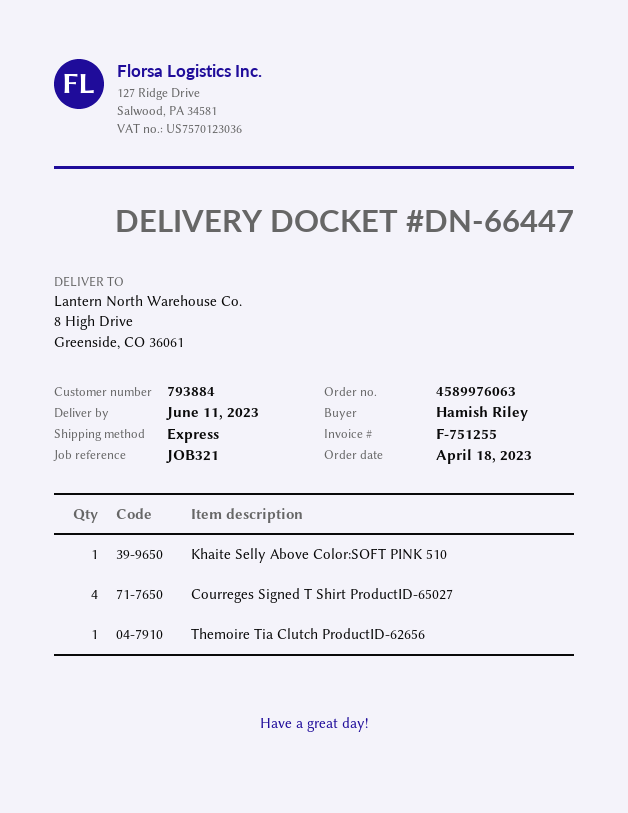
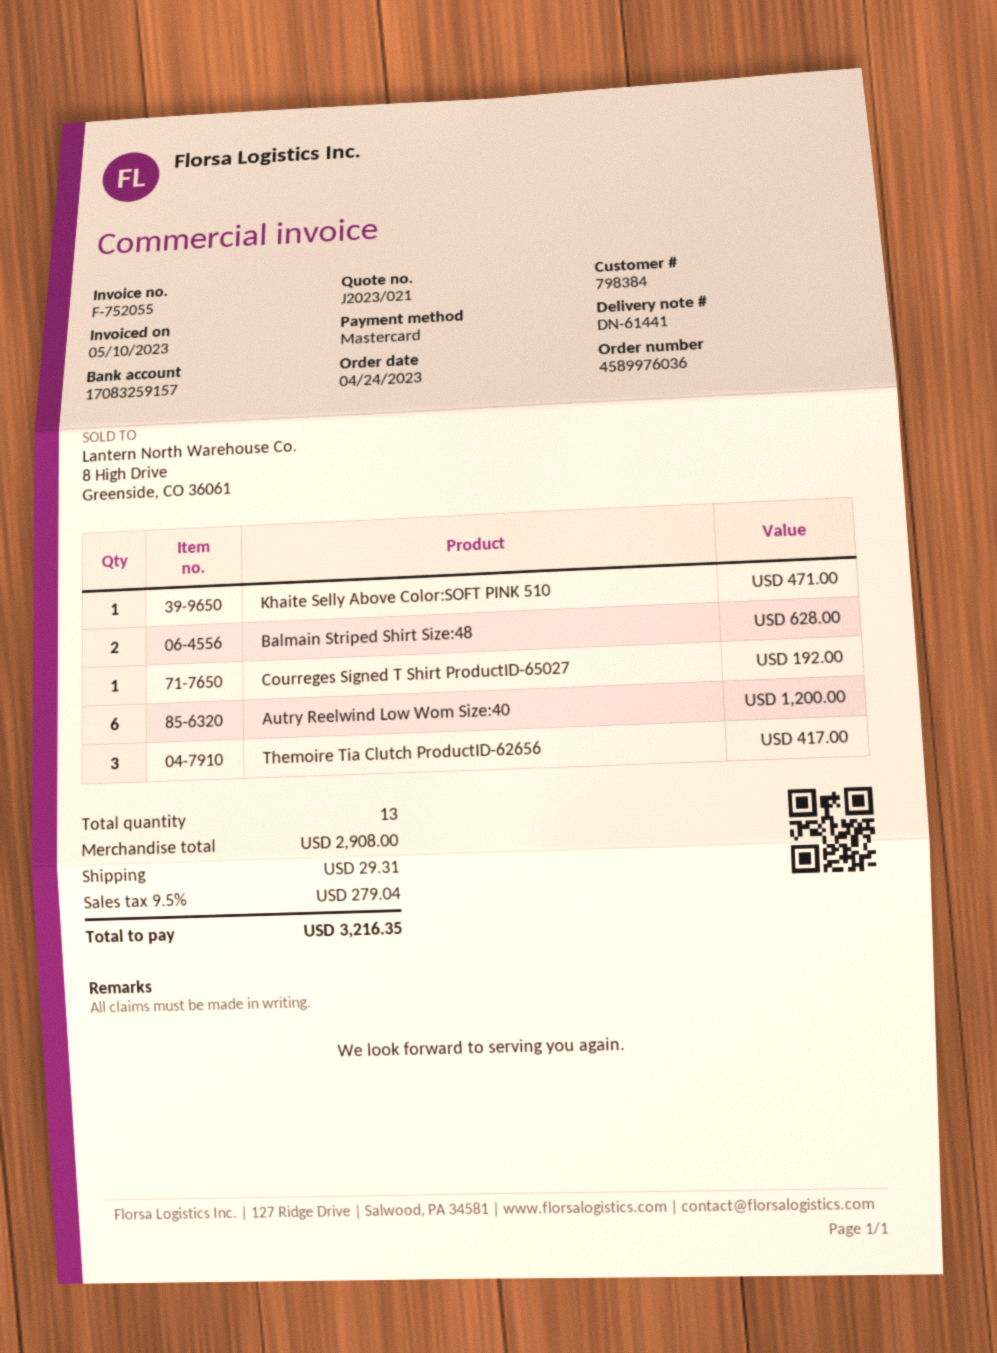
order number: 4589976063 -> 4589976036
order date: 2023-04-18 -> 2023-04-24
delivery note number: DN-66447 -> DN-61441
invoice number: F-751255 -> F-752055
customer number: 793884 -> 798384
Courreges Signed T Shirt ProductID-65027: 4 -> 1
Themoire Tia Clutch ProductID-62656: 1 -> 3
Balmain Striped Shirt Size:48: none -> 2
Autry Reelwind Low Wom Size:40: none -> 6

